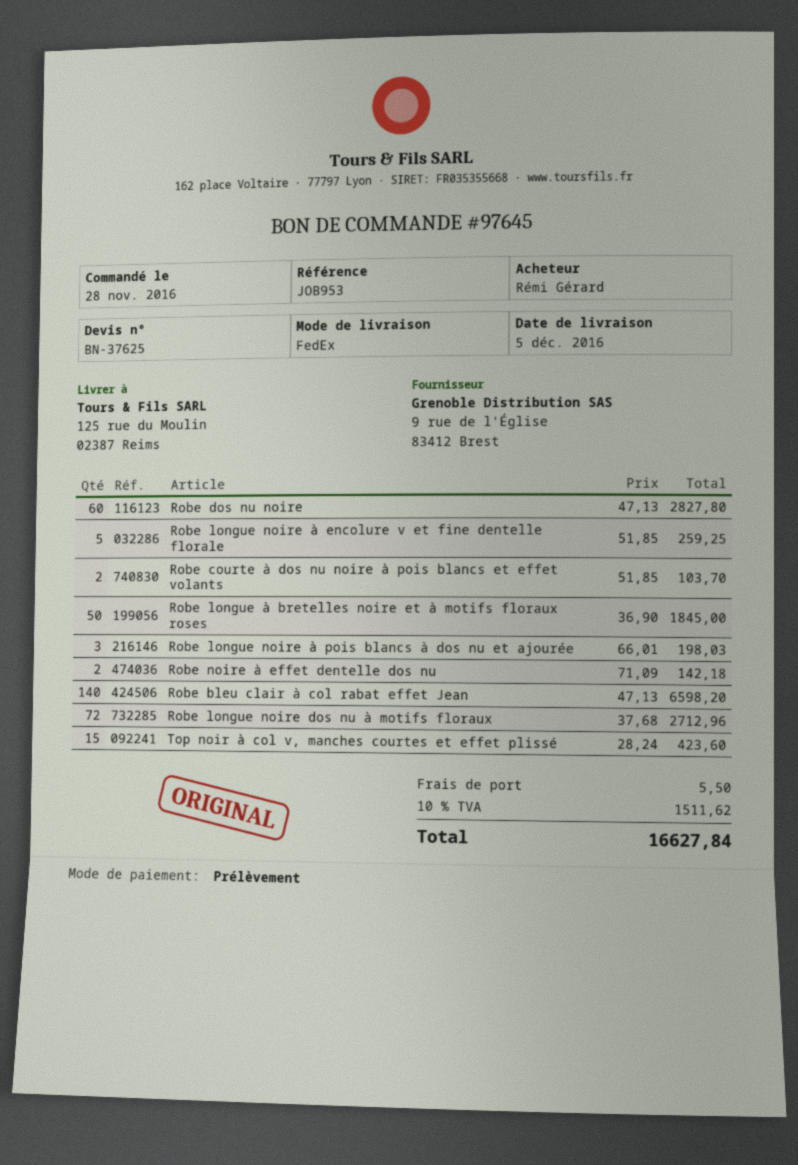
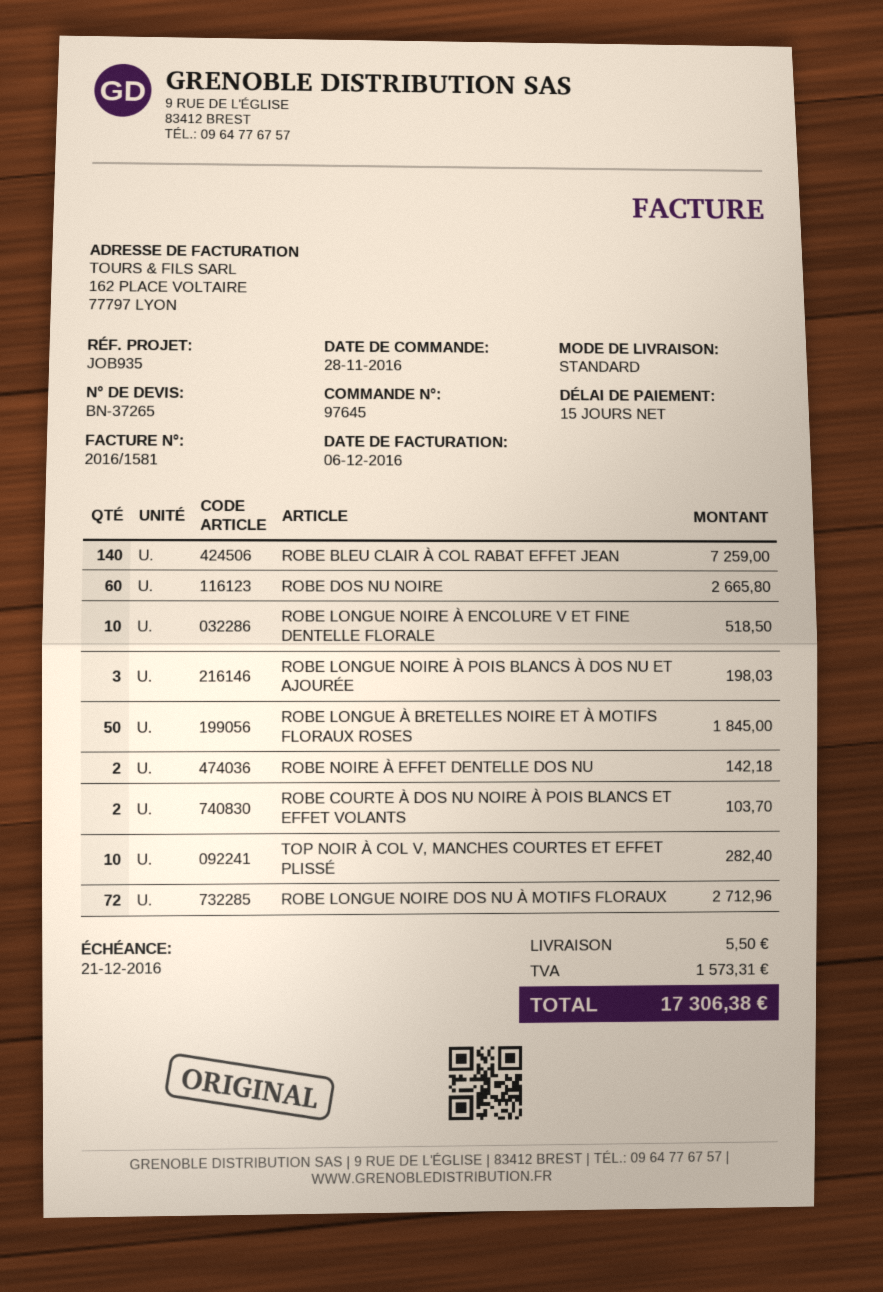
quote number: BN-37625 -> BN-37265
reference: JOB953 -> JOB935
shipping method: FedEx -> standard
Robe dos nu noire: 60 for 2827.80 -> 60 for 2665.80
Robe longue noire à encolure v et fine dentelle florale: 5 for 259.25 -> 10 for 518.50
Robe bleu clair à col rabat effet Jean: 140 for 6598.20 -> 140 for 7259.00
Top noir à col v, manches courtes et effet plissé: 15 for 423.60 -> 10 for 282.40
tax: 1511.62 -> 1573.31
total: 16627.84 -> 17306.38

